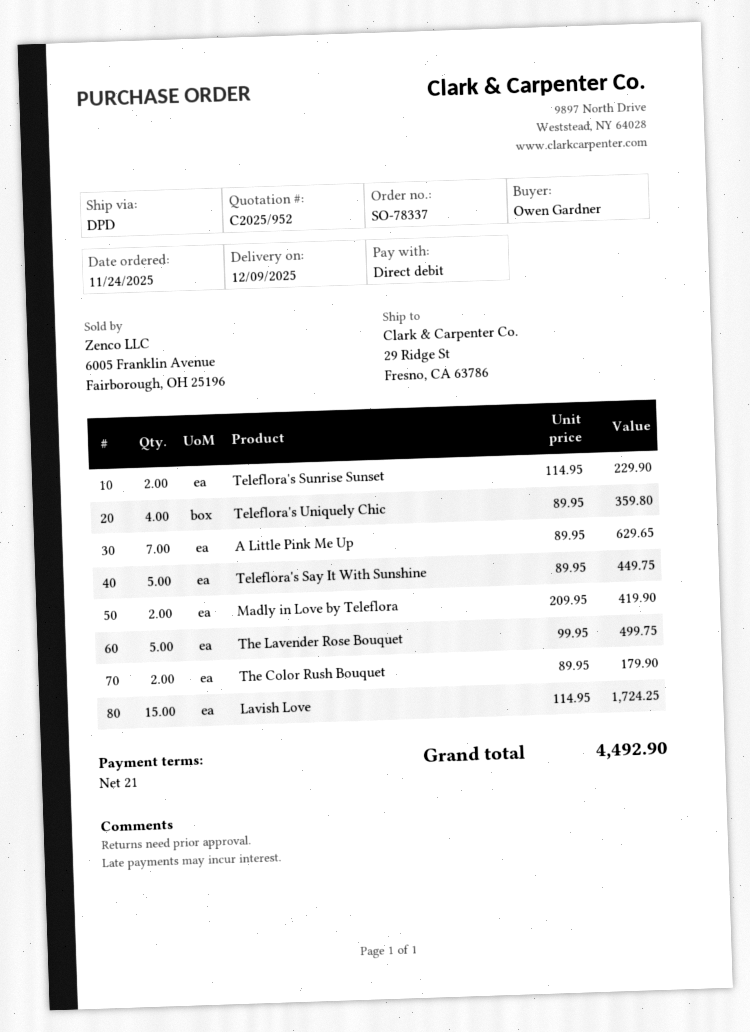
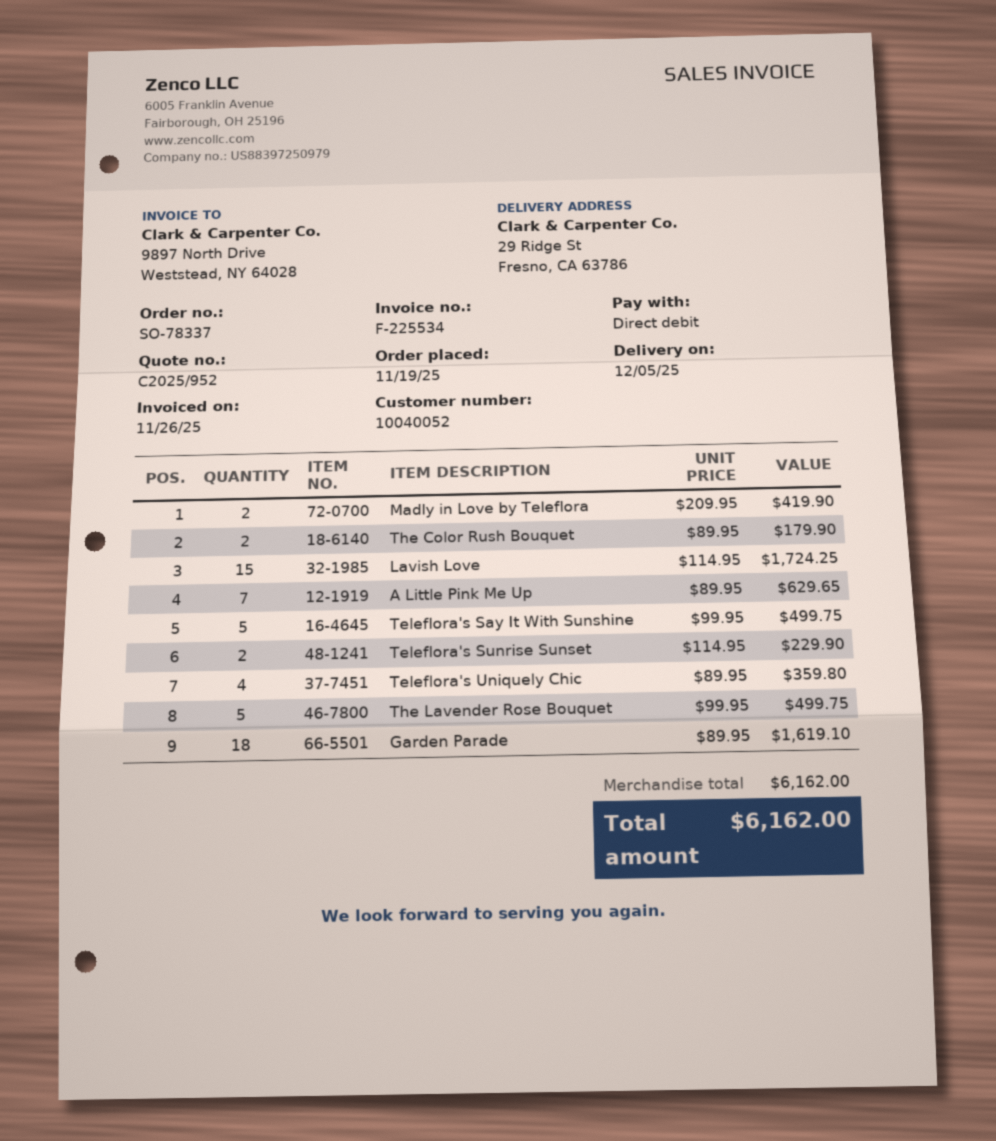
order date: 2025-11-24 -> 2025-11-19
delivery date: 2025-12-09 -> 2025-12-05
Teleflora's Say It With Sunshine: 5 x 89.95 = 449.75 -> 5 x 99.95 = 499.75
Garden Parade: none -> 18 x 89.95 = 1619.10
total: 4492.90 -> 6162.00

